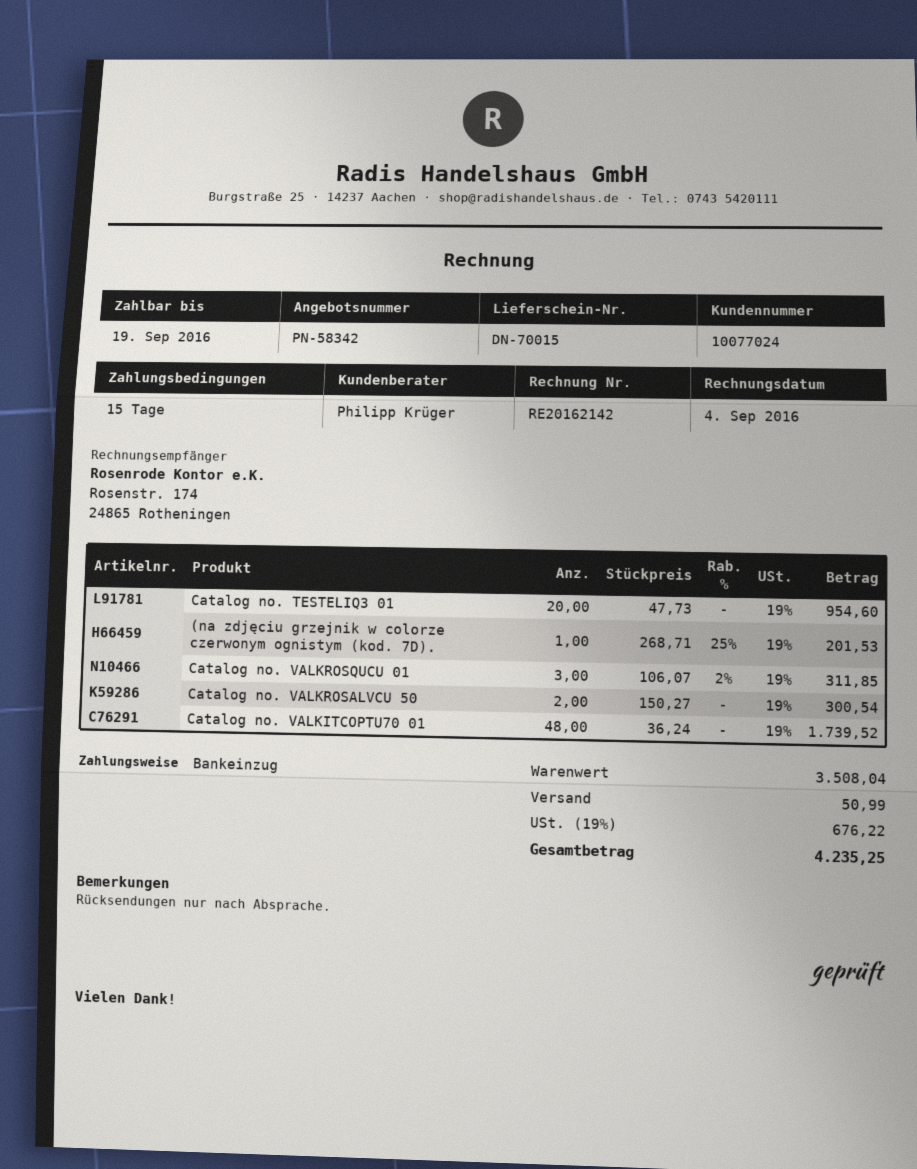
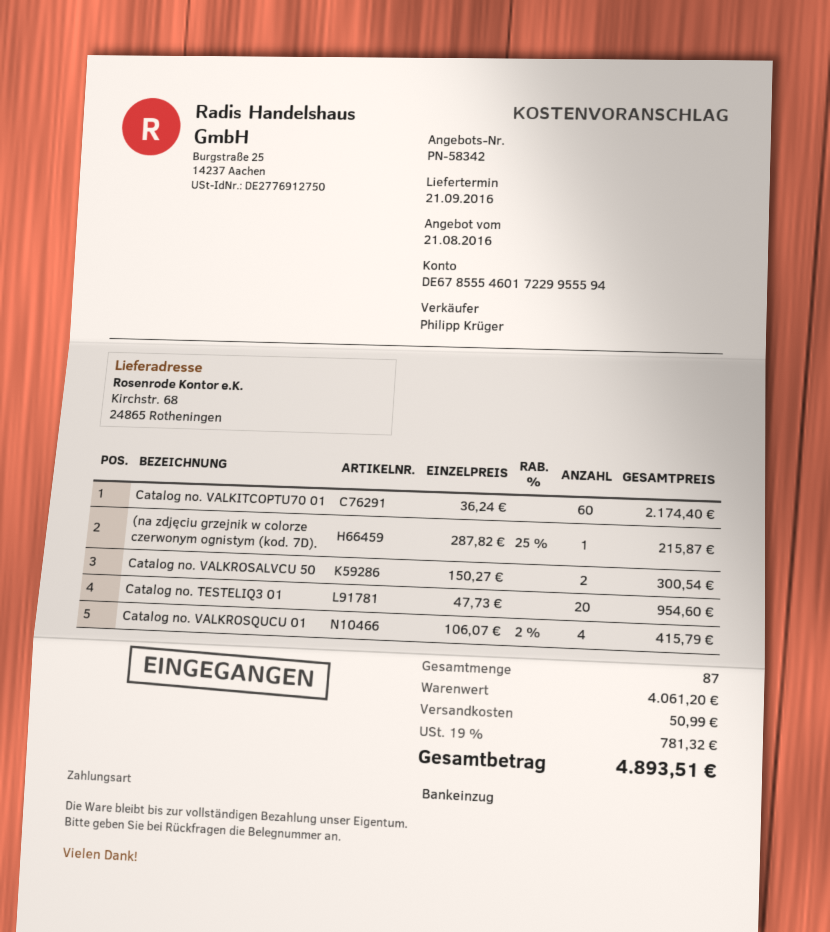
(na zdjęciu grzejnik w colorze czerwonym ognistym (kod. 7D).: 1 x 268.71 - 25% = 201.53 -> 1 x 287.82 - 25% = 215.87
Catalog no. VALKROSQUCU 01: 3 x 106.07 - 2% = 311.85 -> 4 x 106.07 - 2% = 415.79
Catalog no. VALKITCOPTU70 01: 48 x 36.24 = 1739.52 -> 60 x 36.24 = 2174.40
subtotal: 3508.04 -> 4061.20
tax: 19% = 676.22 -> 19% = 781.32
total: 4235.25 -> 4893.51

